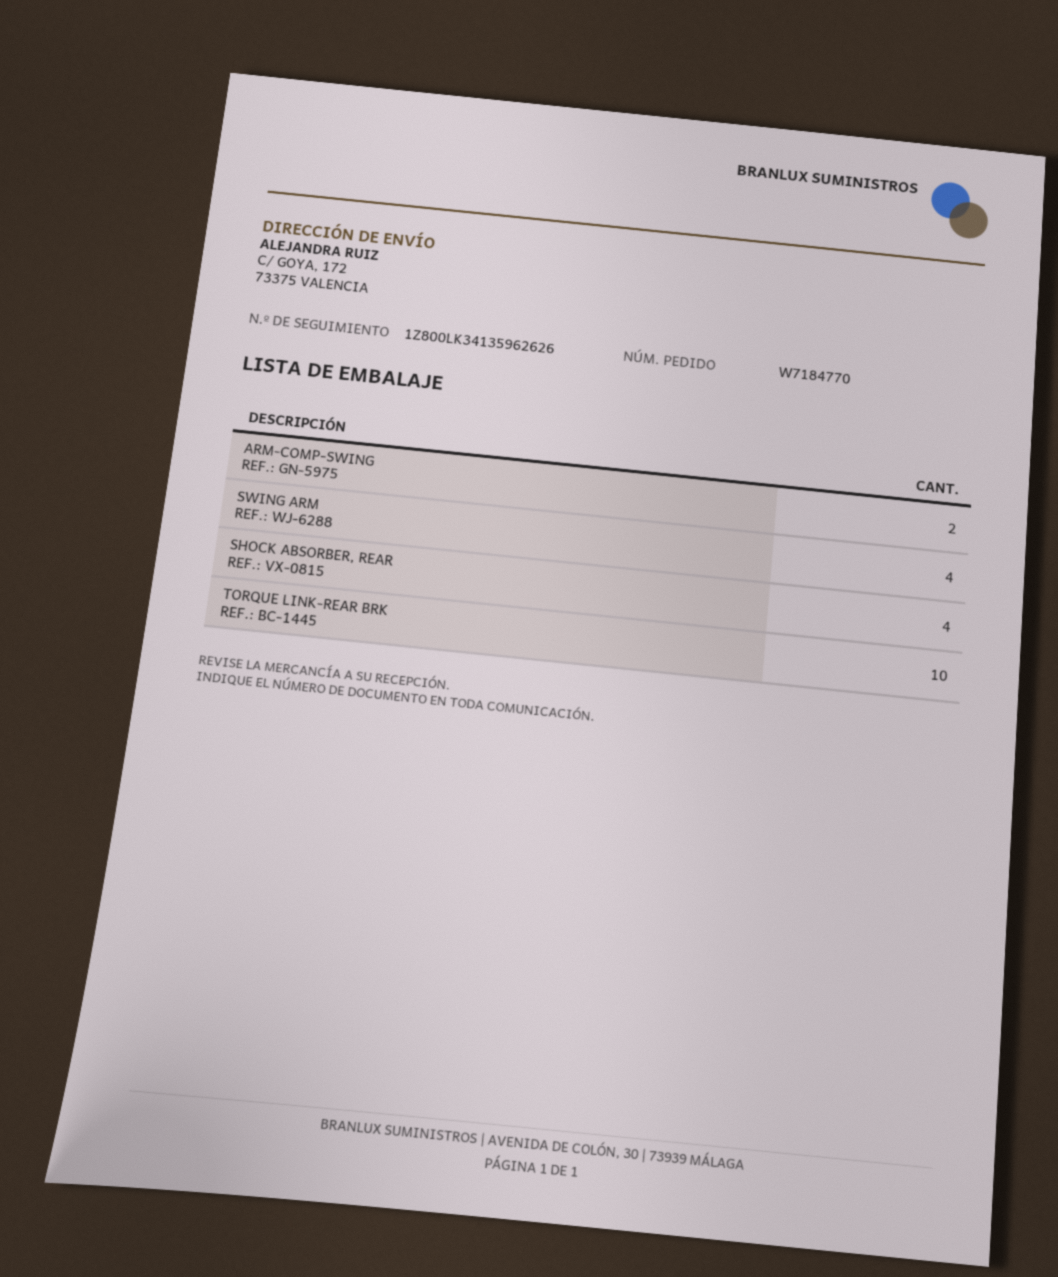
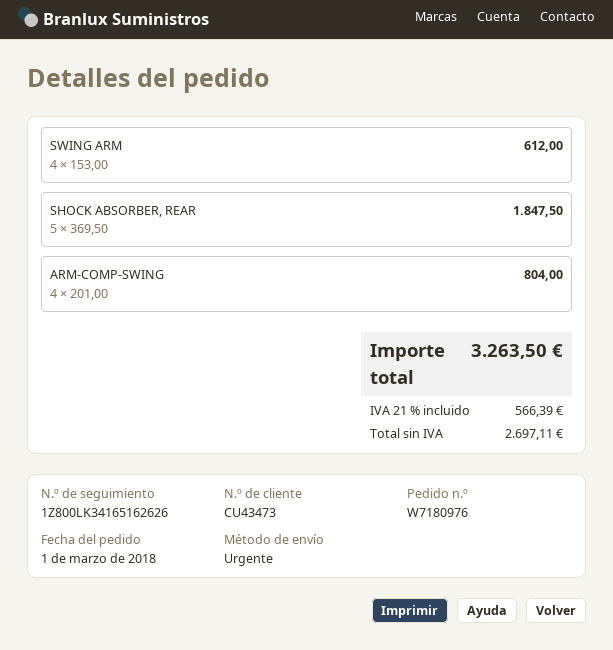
order number: W7184770 -> W7180976
tracking number: 1Z800LK34135962626 -> 1Z800LK34165162626
ARM-COMP-SWING: 2 -> 4
SHOCK ABSORBER, REAR: 4 -> 5
TORQUE LINK-REAR BRK: 10 -> none

